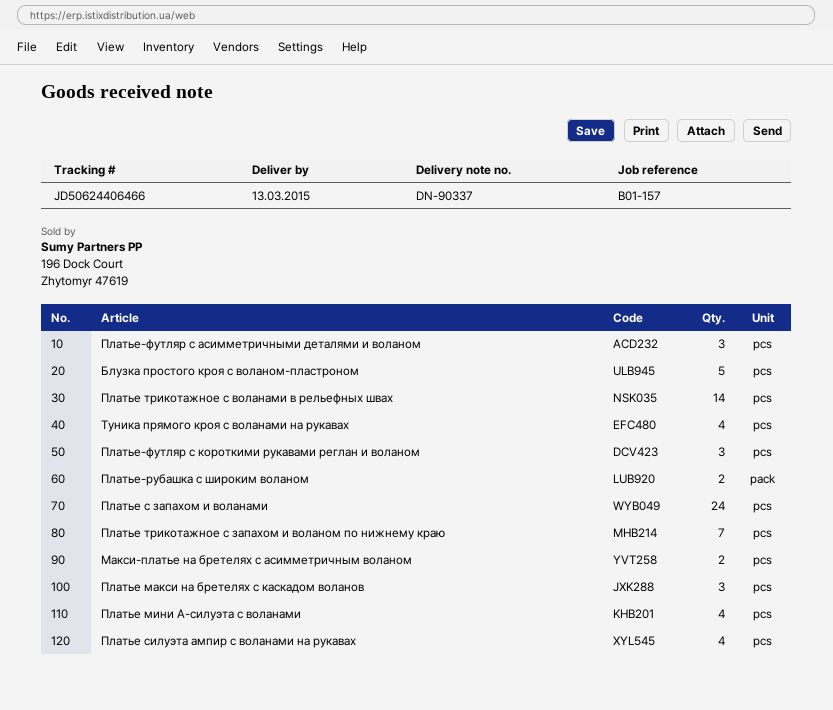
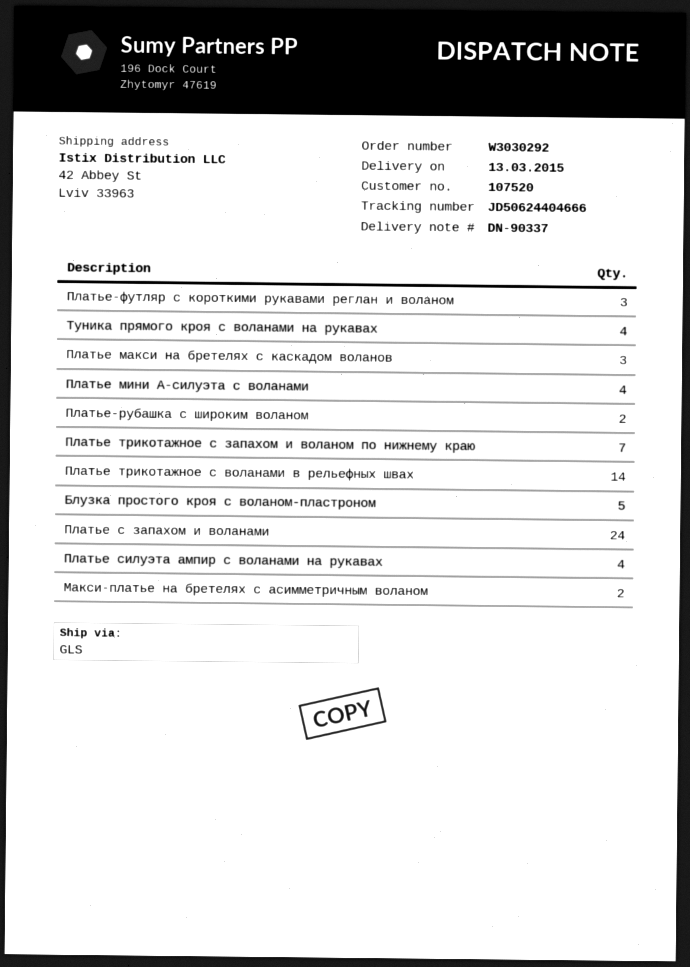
tracking number: JD50624406466 -> JD50624404666
Платье-футляр с асимметричными деталями и воланом: 3 -> none

